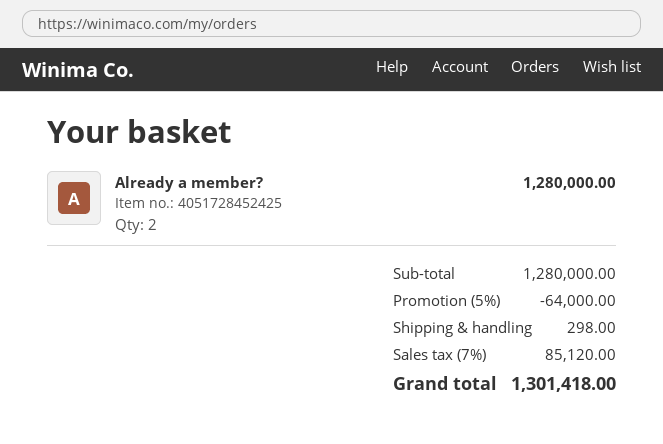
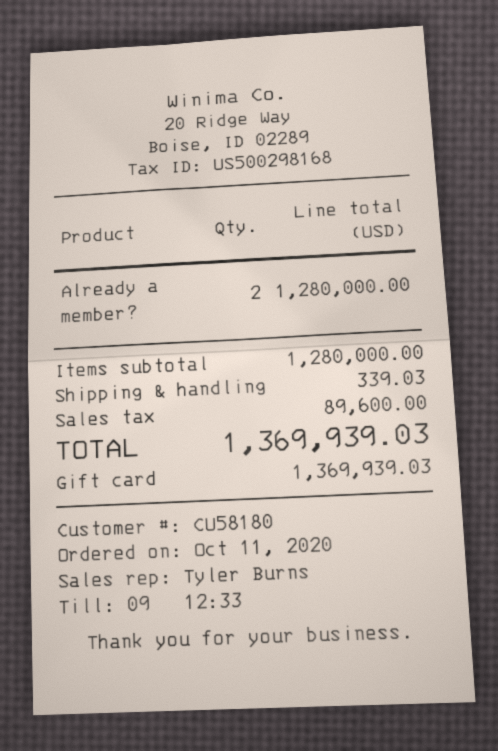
discount: 5% = 64000.00 -> none
shipping: 298.00 -> 339.03
tax: 85120.00 -> 89600.00
total: 1301418.00 -> 1369939.03

